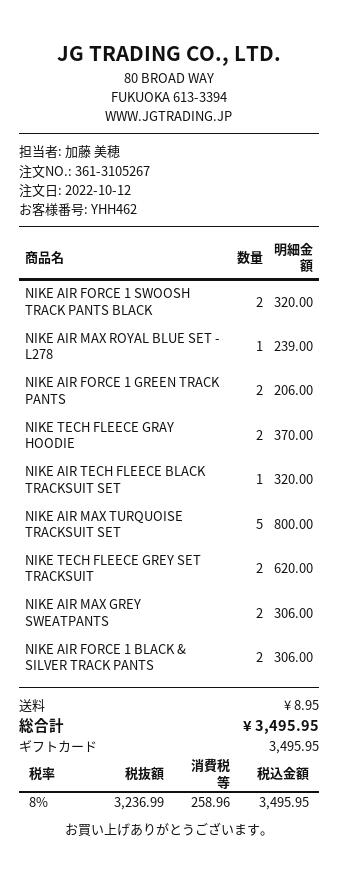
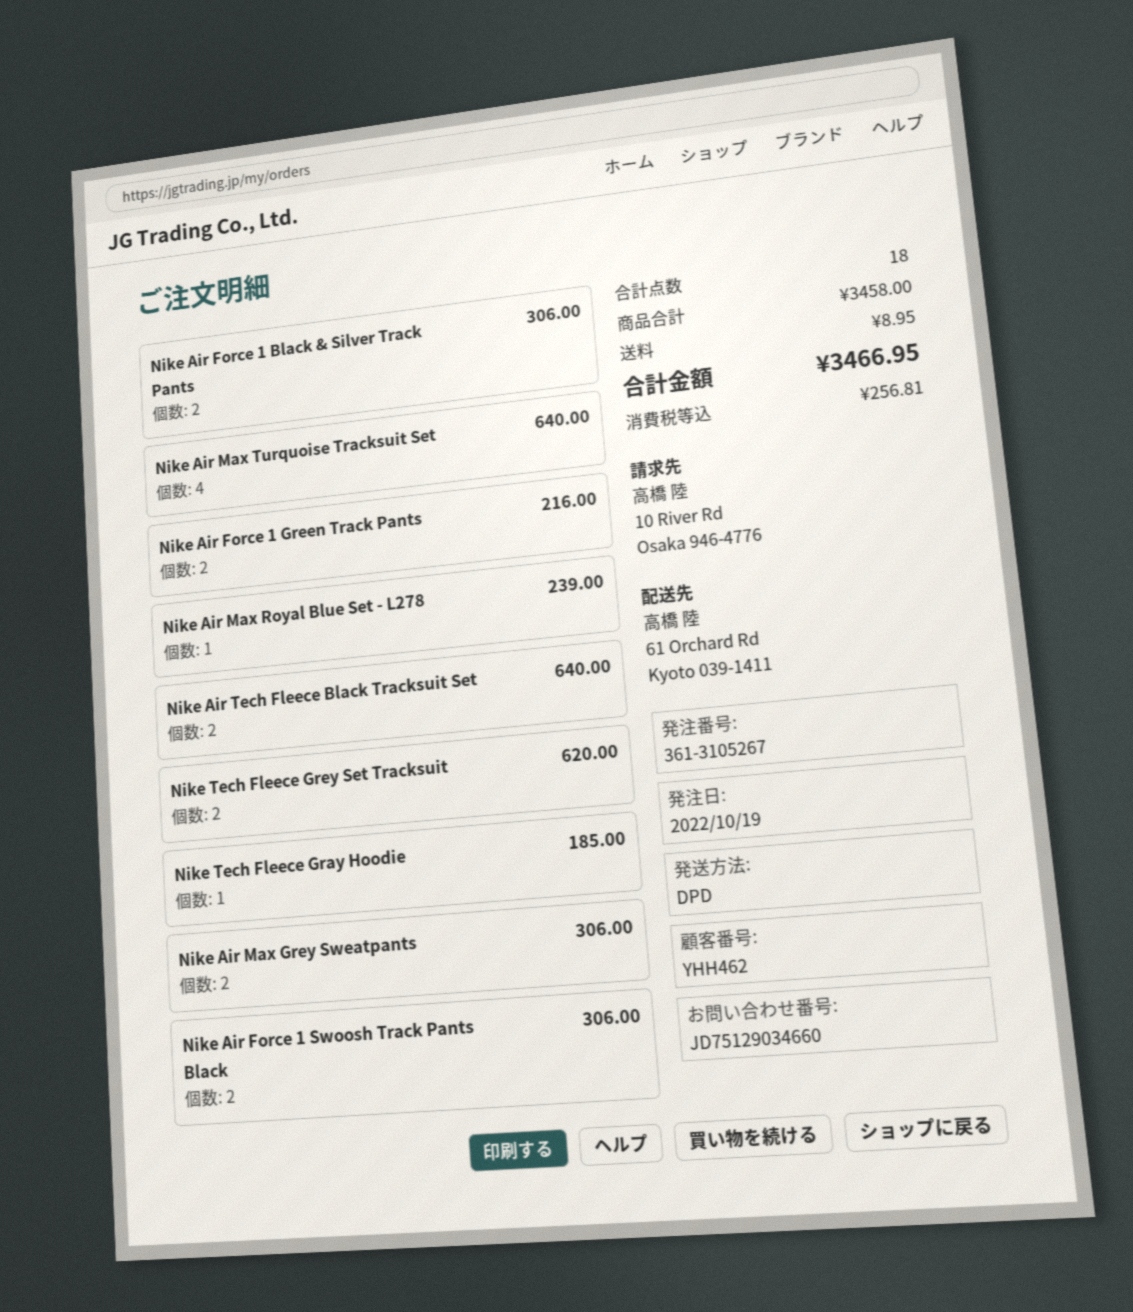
order date: 2022-10-12 -> 2022-10-19
NIKE AIR FORCE 1 SWOOSH TRACK PANTS BLACK: 2 for 320.00 -> 2 for 306.00
NIKE AIR FORCE 1 GREEN TRACK PANTS: 2 for 206.00 -> 2 for 216.00
NIKE TECH FLEECE GRAY HOODIE: 2 for 370.00 -> 1 for 185.00
NIKE AIR TECH FLEECE BLACK TRACKSUIT SET: 1 for 320.00 -> 2 for 640.00
NIKE AIR MAX TURQUOISE TRACKSUIT SET: 5 for 800.00 -> 4 for 640.00
tax: 258.96 -> 256.81
total: 3495.95 -> 3466.95

